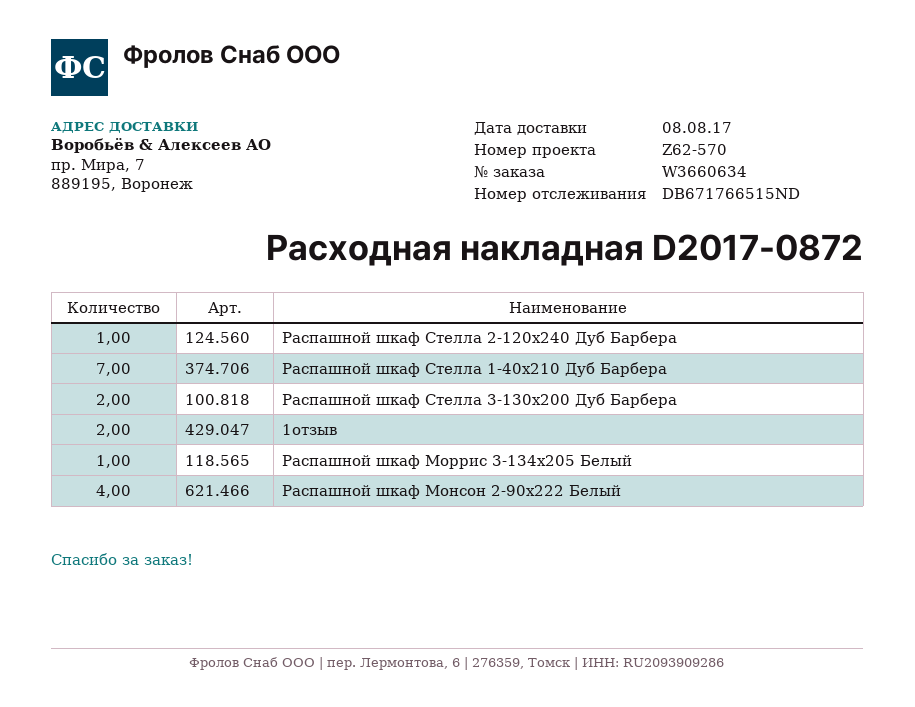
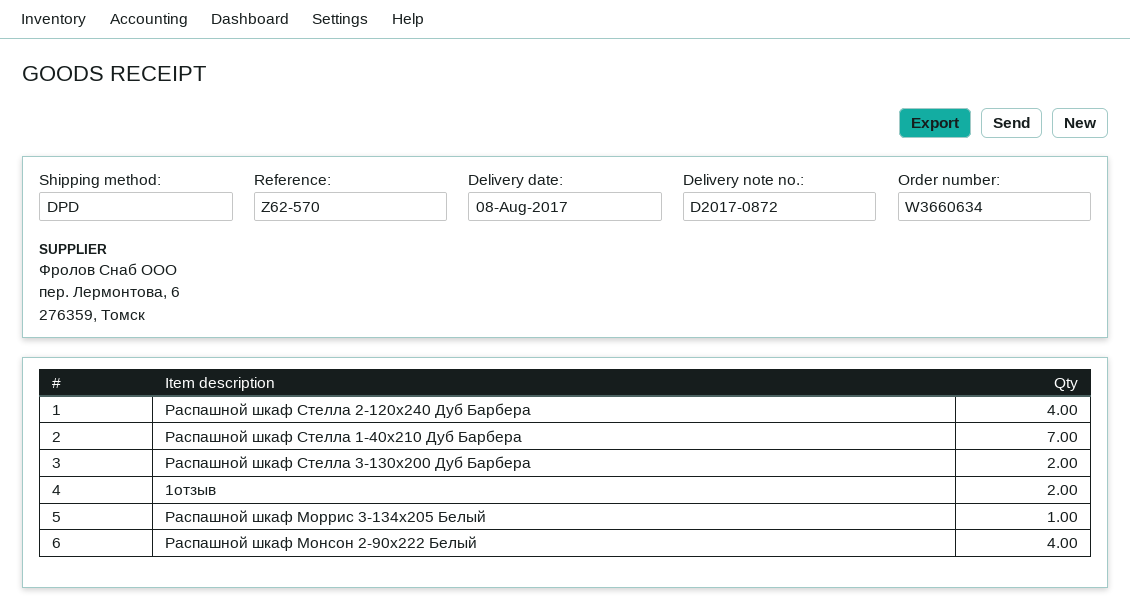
Распашной шкаф Стелла 2-120x240 Дуб Барбера: 1 -> 4

